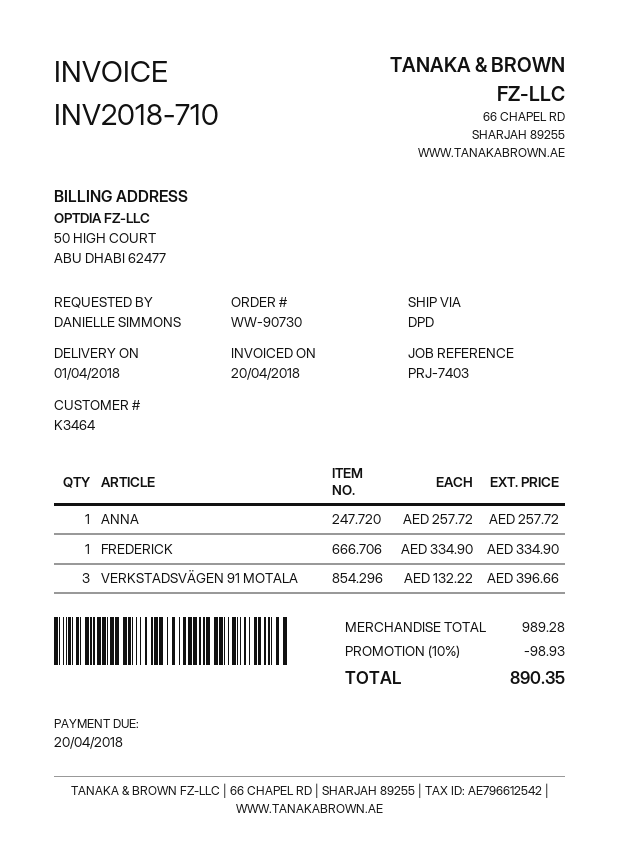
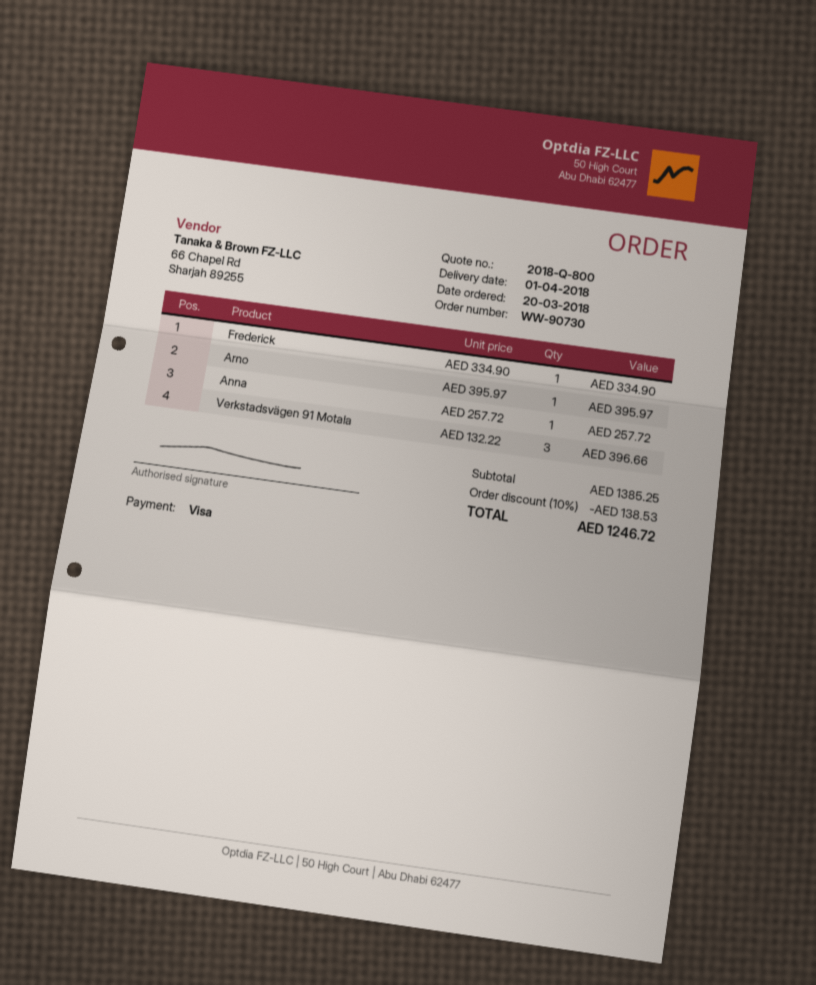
Arno: none -> 1 x 395.97 = 395.97
subtotal: 989.28 -> 1385.25
discount: 10% = 98.93 -> 10% = 138.53
total: 890.35 -> 1246.72

